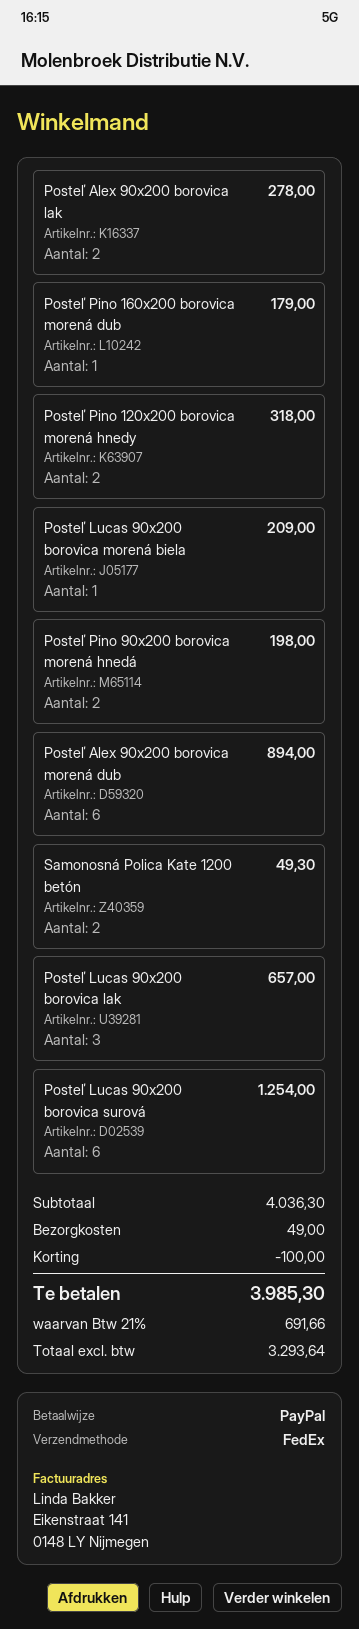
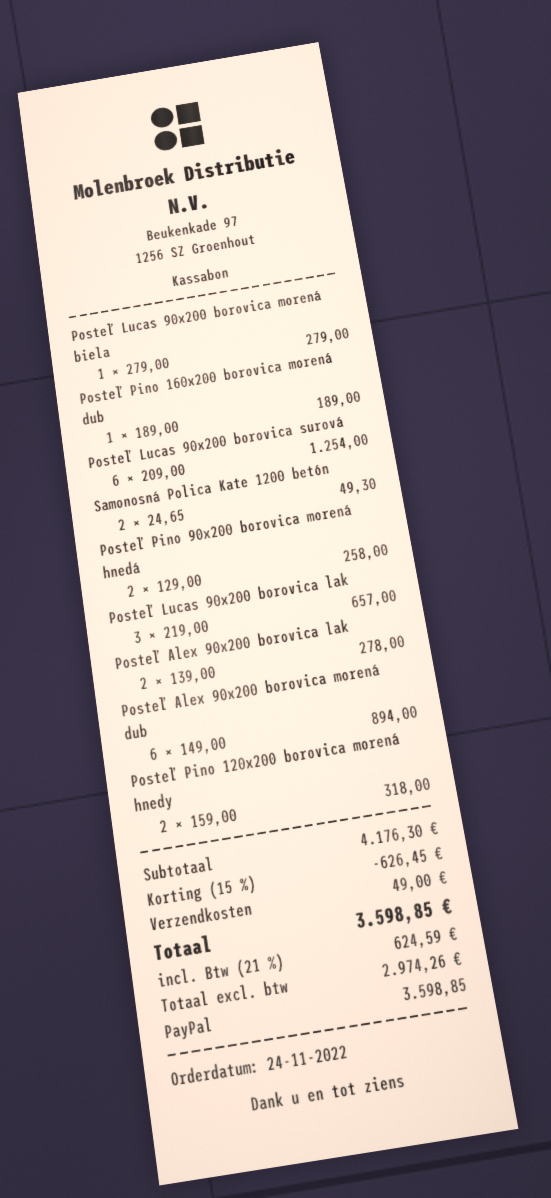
Posteľ Pino 160x200 borovica morená dub: 1 for 179.00 -> 1 for 189.00
Posteľ Lucas 90x200 borovica morená biela: 1 for 209.00 -> 1 for 279.00
Posteľ Pino 90x200 borovica morená hnedá: 2 for 198.00 -> 2 for 258.00
subtotal: 4036.30 -> 4176.30
discount: 100.00 -> 626.45
net: 3293.64 -> 2974.26
tax: 21% = 691.66 -> 21% = 624.59
total: 3985.30 -> 3598.85

